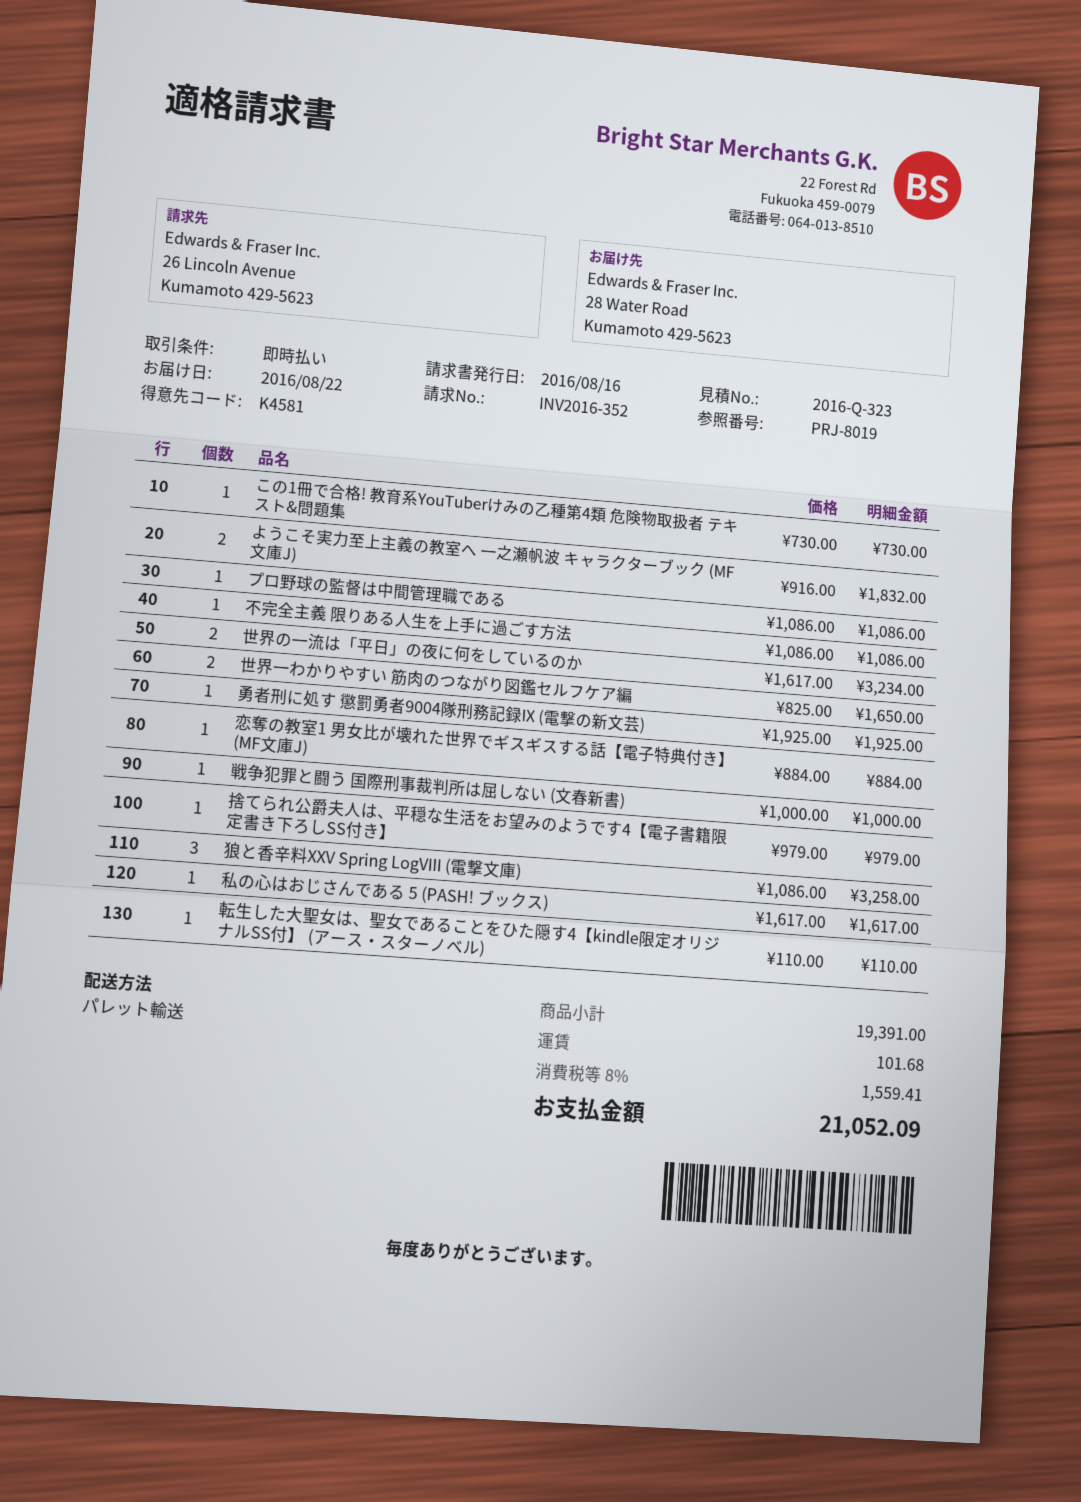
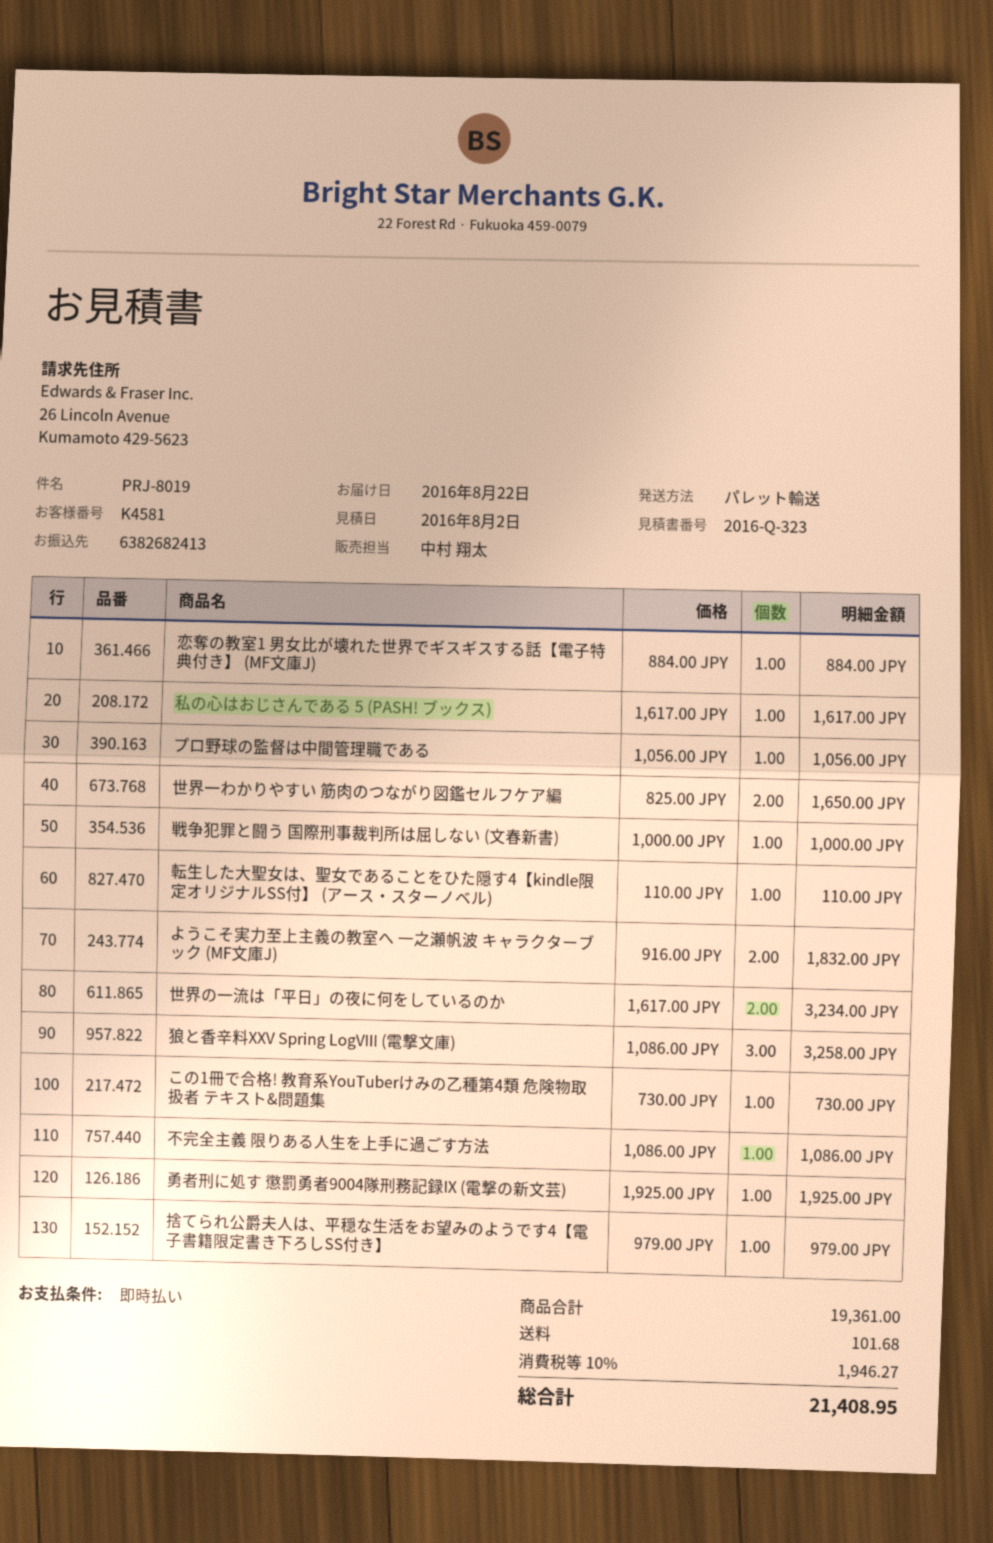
プロ野球の監督は中間管理職である: 1 x 1086.00 = 1086.00 -> 1 x 1056.00 = 1056.00
subtotal: 19391.00 -> 19361.00
tax: 8% = 1559.41 -> 10% = 1946.27
total: 21052.09 -> 21408.95

